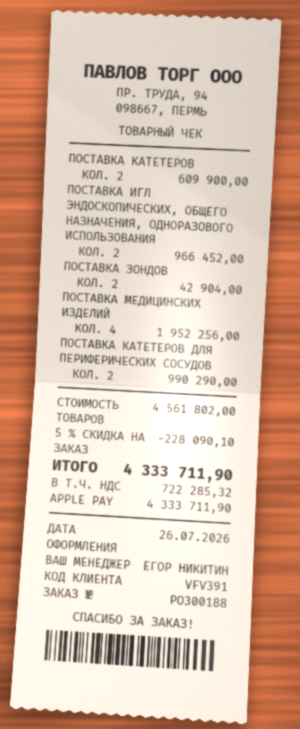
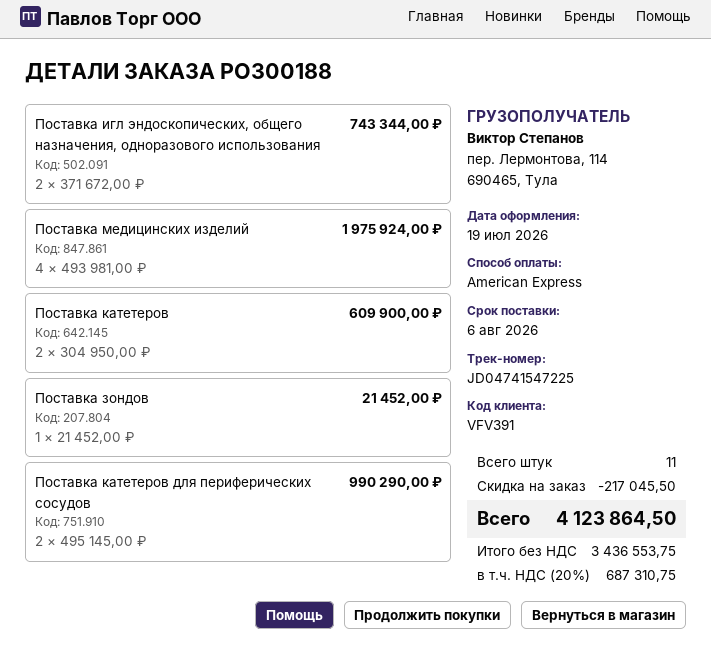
order date: 2026-07-26 -> 2026-07-19
payment method: Apple Pay -> American Express
ПОСТАВКА ИГЛ ЭНДОСКОПИЧЕСКИХ, ОБЩЕГО НАЗНАЧЕНИЯ, ОДНОРАЗОВОГО ИСПОЛЬЗОВАНИЯ: 2 for 966452.00 -> 2 for 743344.00
ПОСТАВКА ЗОНДОВ: 2 for 42904.00 -> 1 for 21452.00
ПОСТАВКА МЕДИЦИНСКИХ ИЗДЕЛИЙ: 4 for 1952256.00 -> 4 for 1975924.00
discount: 228090.10 -> 217045.50
tax: 722285.32 -> 687310.75
total: 4333711.90 -> 4123864.50

